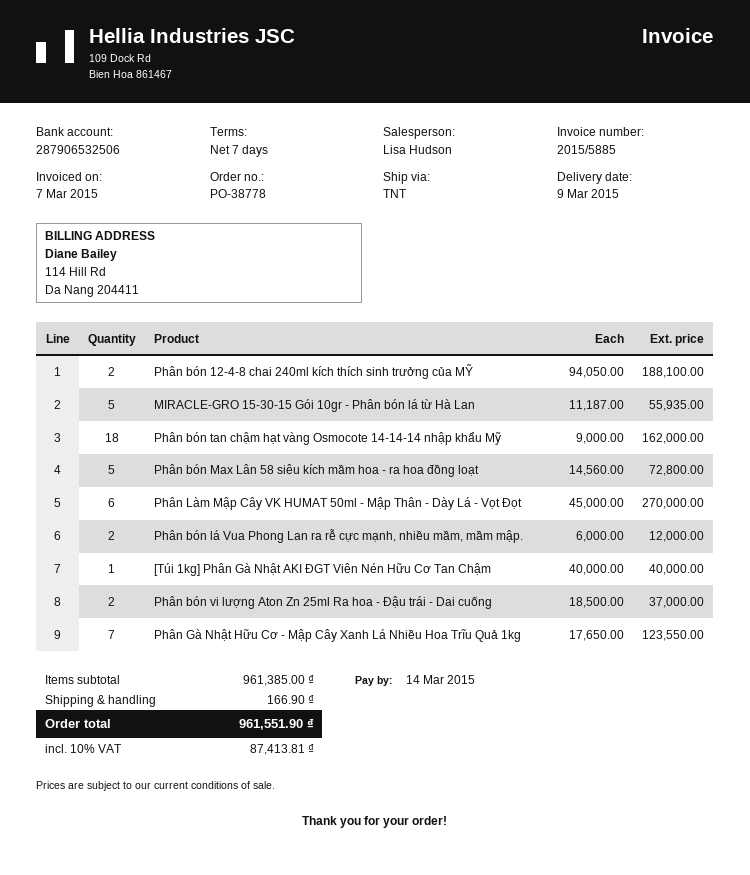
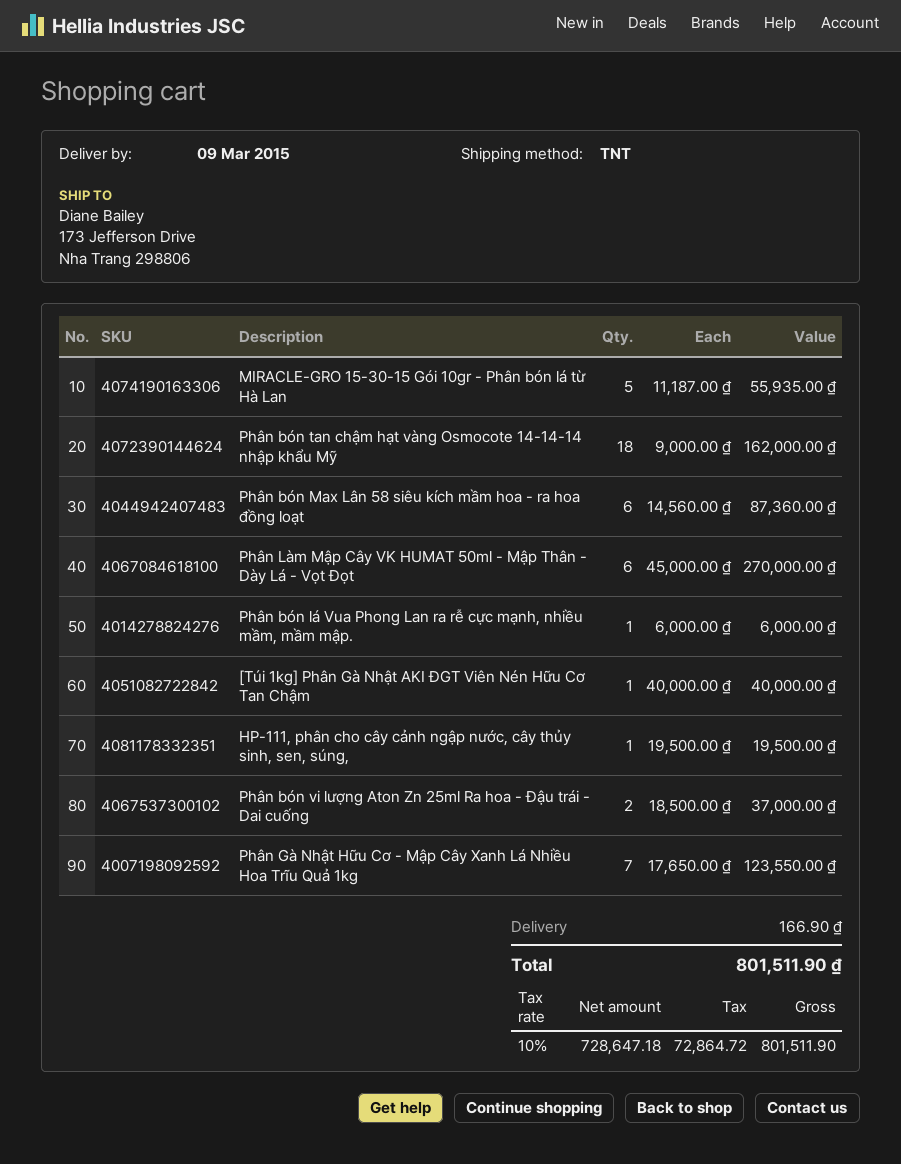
Phân bón 12-4-8 chai 240ml kích thích sinh trưởng của MỸ: 2 x 94050.00 = 188100.00 -> none
Phân bón Max Lân 58 siêu kích mầm hoa - ra hoa đồng loạt: 5 x 14560.00 = 72800.00 -> 6 x 14560.00 = 87360.00
Phân bón lá Vua Phong Lan ra rễ cực mạnh, nhiều mầm, mầm mập.: 2 x 6000.00 = 12000.00 -> 1 x 6000.00 = 6000.00
HP-111, phân cho cây cảnh ngập nước, cây thủy sinh, sen, súng,: none -> 1 x 19500.00 = 19500.00
tax: 10% = 87413.81 -> 10% = 72864.72
total: 961551.90 -> 801511.90

